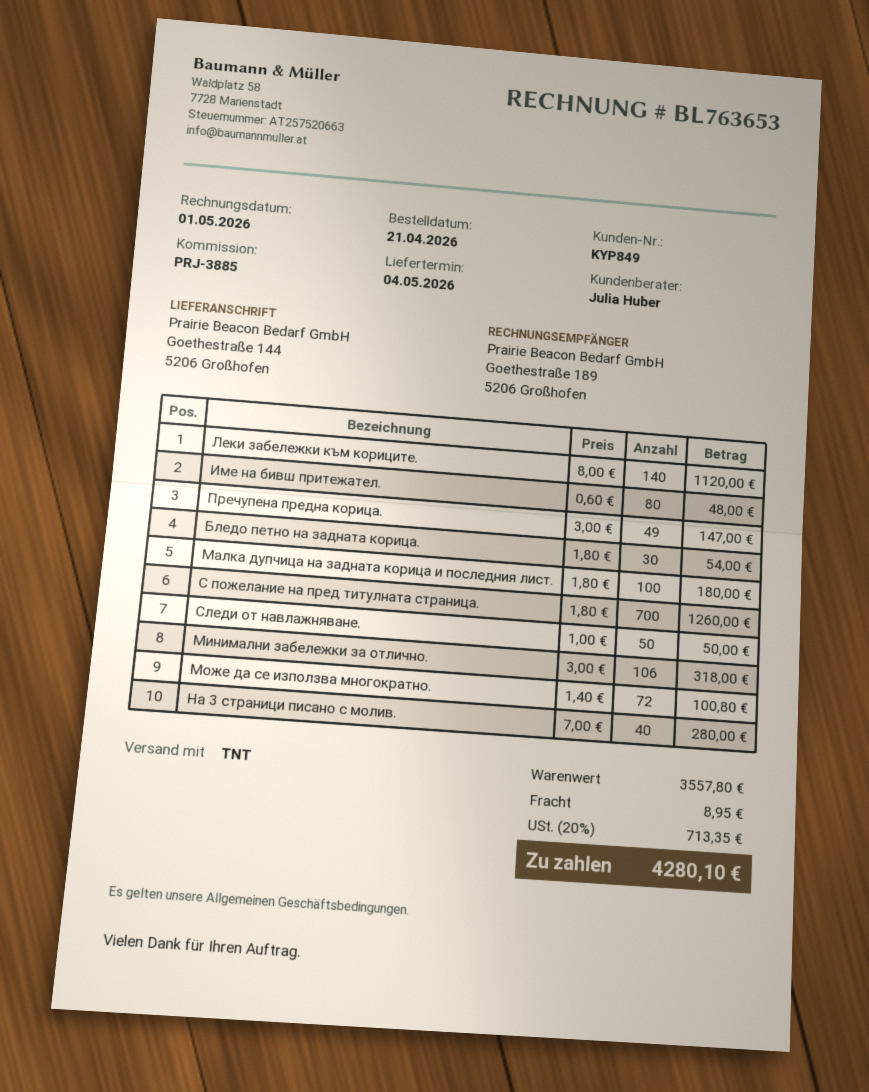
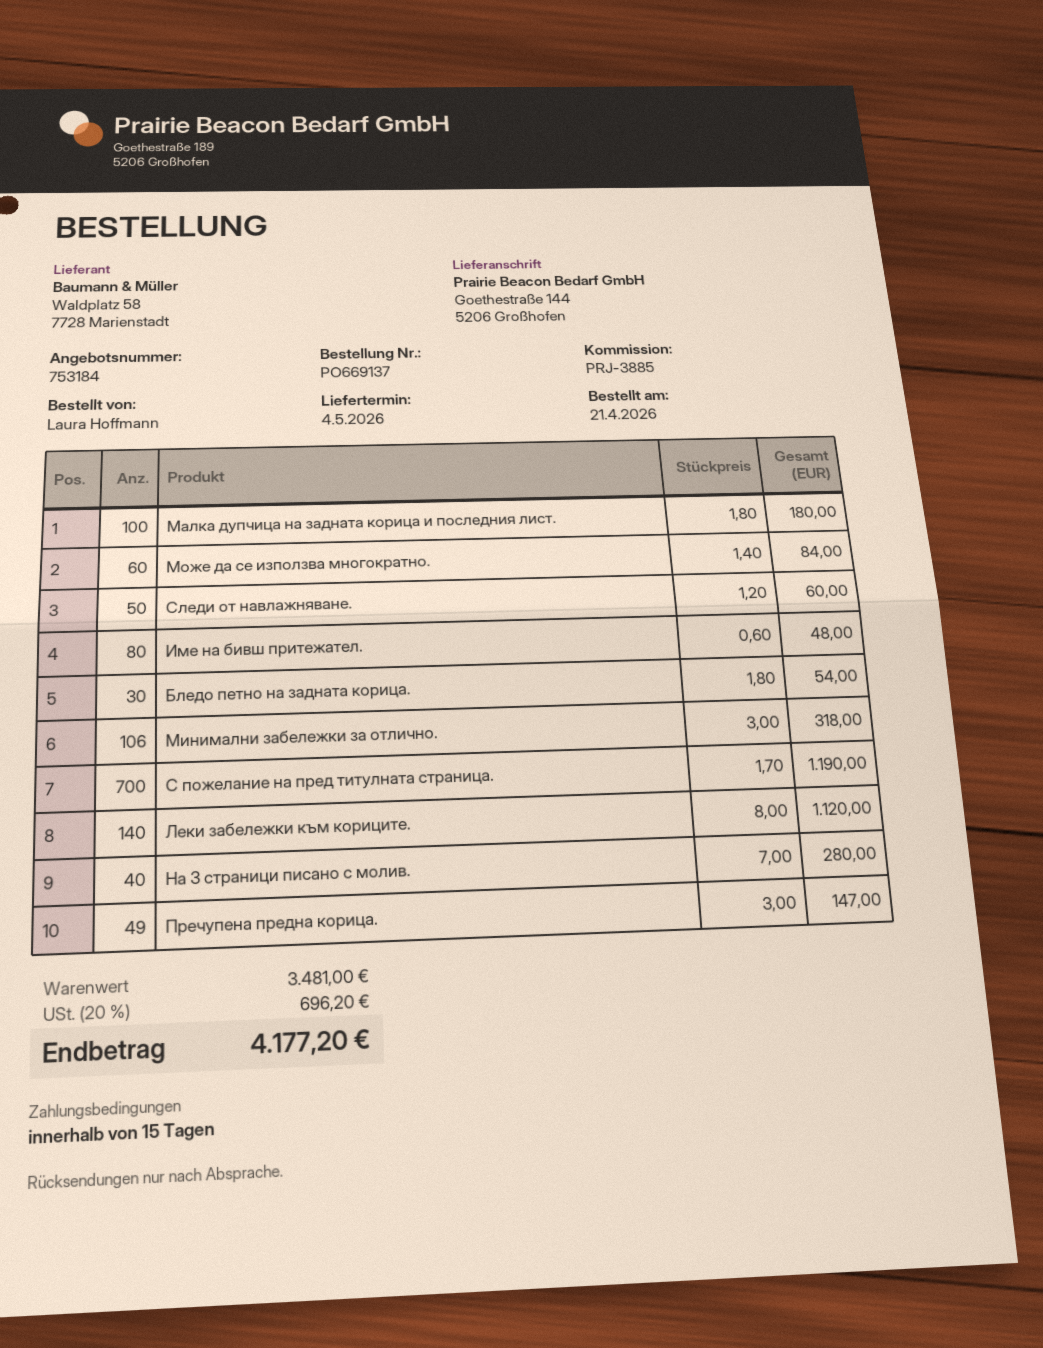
С пожелание на пред титулната страница.: 700 x 1.80 = 1260.00 -> 700 x 1.70 = 1190.00
Следи от навлажняване.: 50 x 1.00 = 50.00 -> 50 x 1.20 = 60.00
Може да се използва многократно.: 72 x 1.40 = 100.80 -> 60 x 1.40 = 84.00
subtotal: 3557.80 -> 3481.00
shipping: 8.95 -> none
tax: 20% = 713.35 -> 20% = 696.20
total: 4280.10 -> 4177.20

